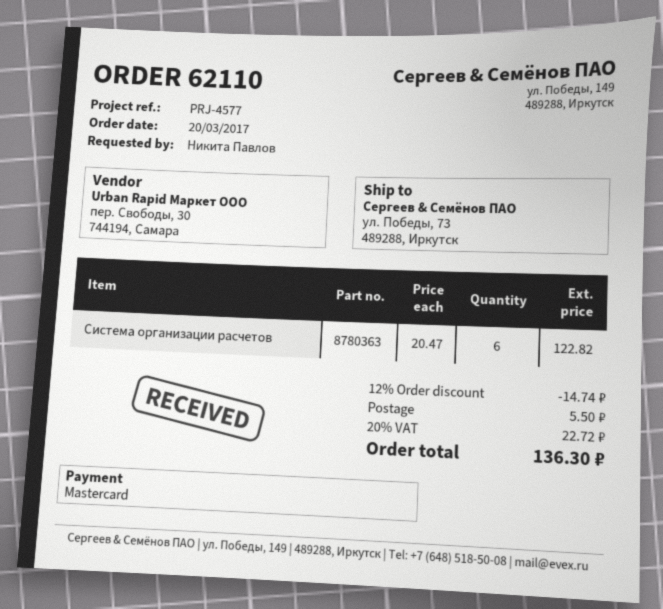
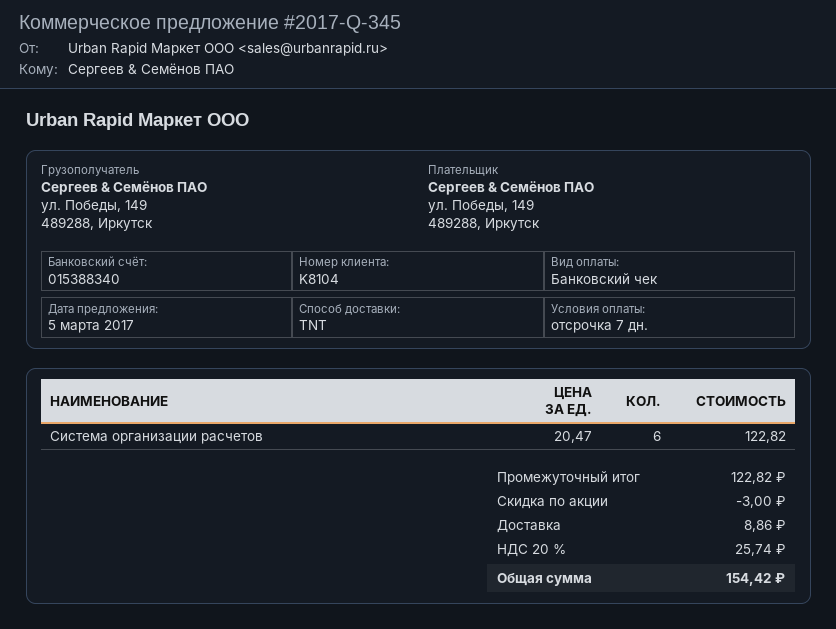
payment method: Mastercard -> cheque
ship to: ул. Победы, 73, 489288, Иркутск -> ул. Победы, 149, 489288, Иркутск
discount: 14.74 -> 3.00
shipping: 5.50 -> 8.86
tax: 20% = 22.72 -> 20% = 25.74
total: 136.30 -> 154.42

